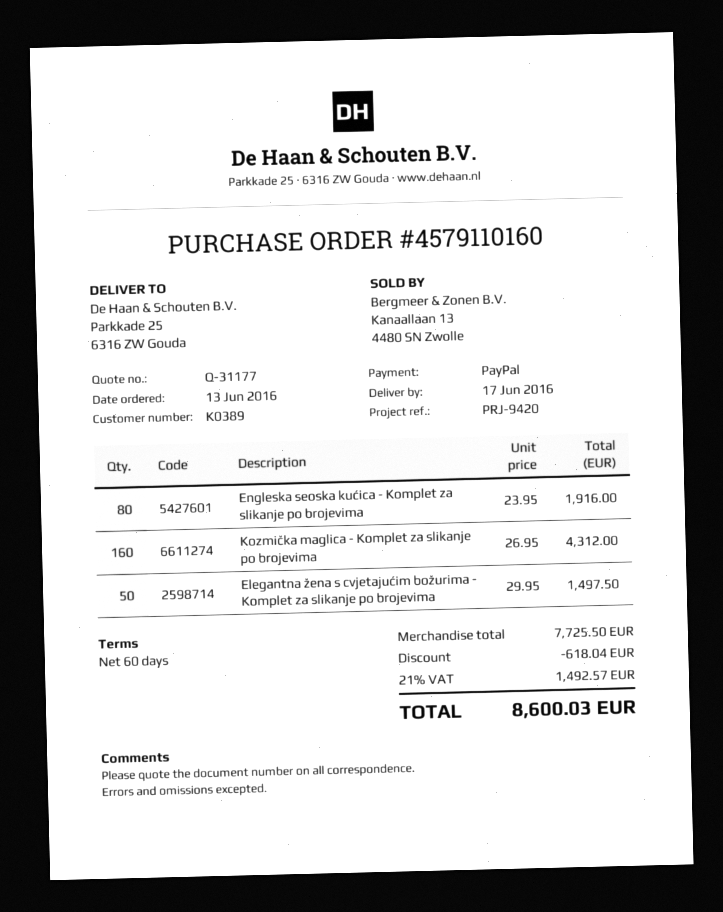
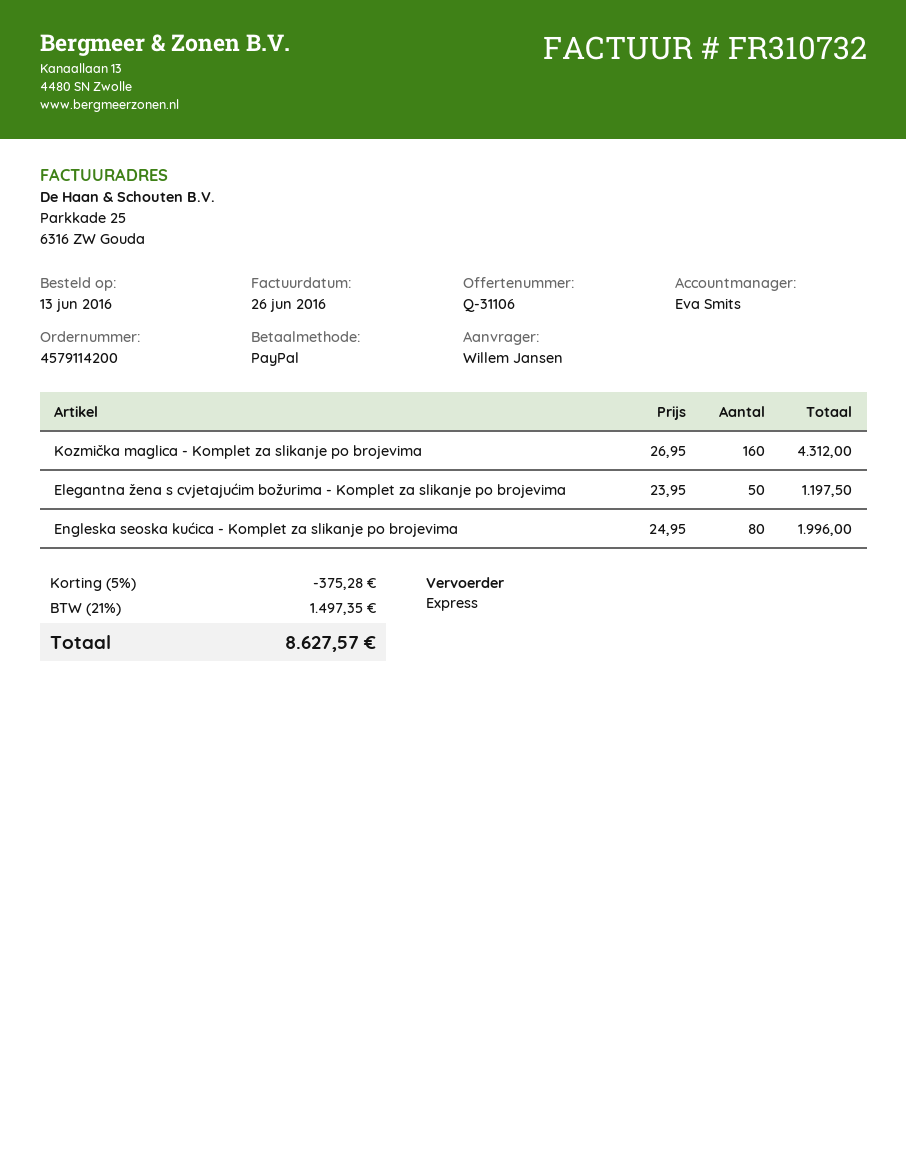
quote number: Q-31177 -> Q-31106
order number: 4579110160 -> 4579114200
Engleska seoska kućica - Komplet za slikanje po brojevima: 80 x 23.95 = 1916.00 -> 80 x 24.95 = 1996.00
Elegantna žena s cvjetajućim božurima - Komplet za slikanje po brojevima: 50 x 29.95 = 1497.50 -> 50 x 23.95 = 1197.50
discount: 618.04 -> 375.28
tax: 21% = 1492.57 -> 21% = 1497.35
total: 8600.03 -> 8627.57

